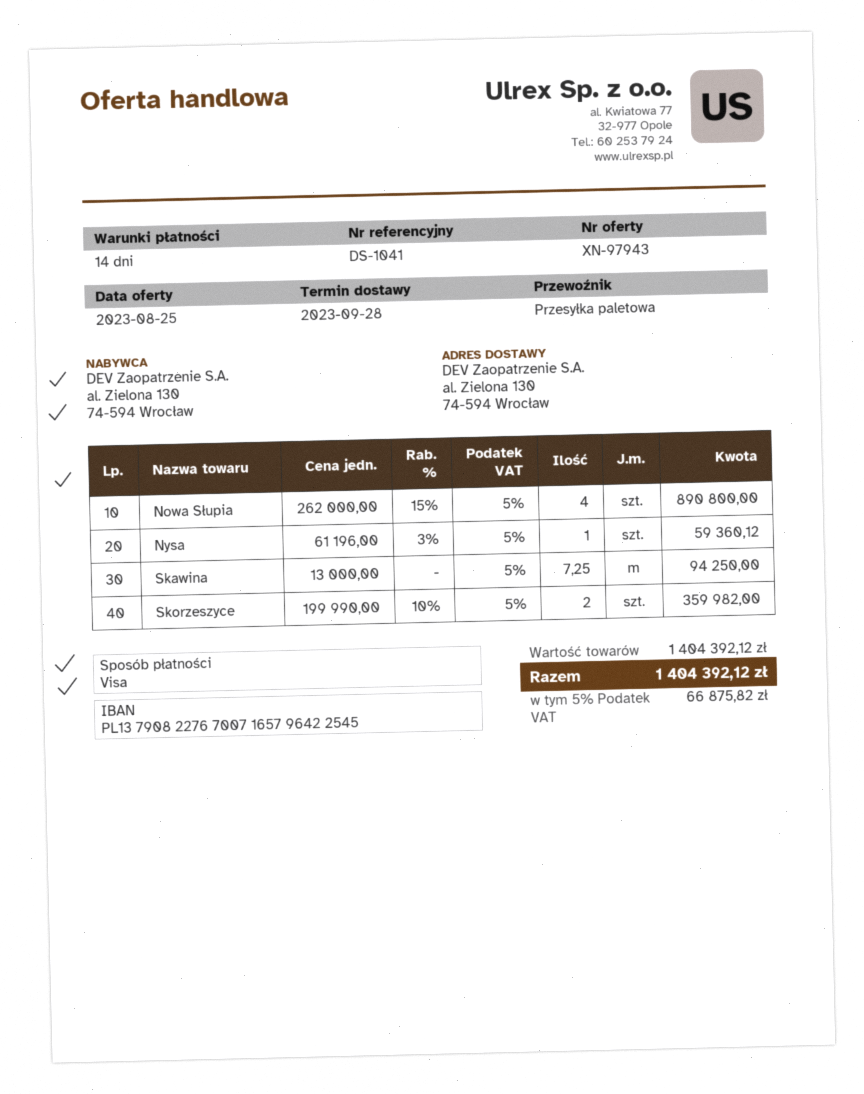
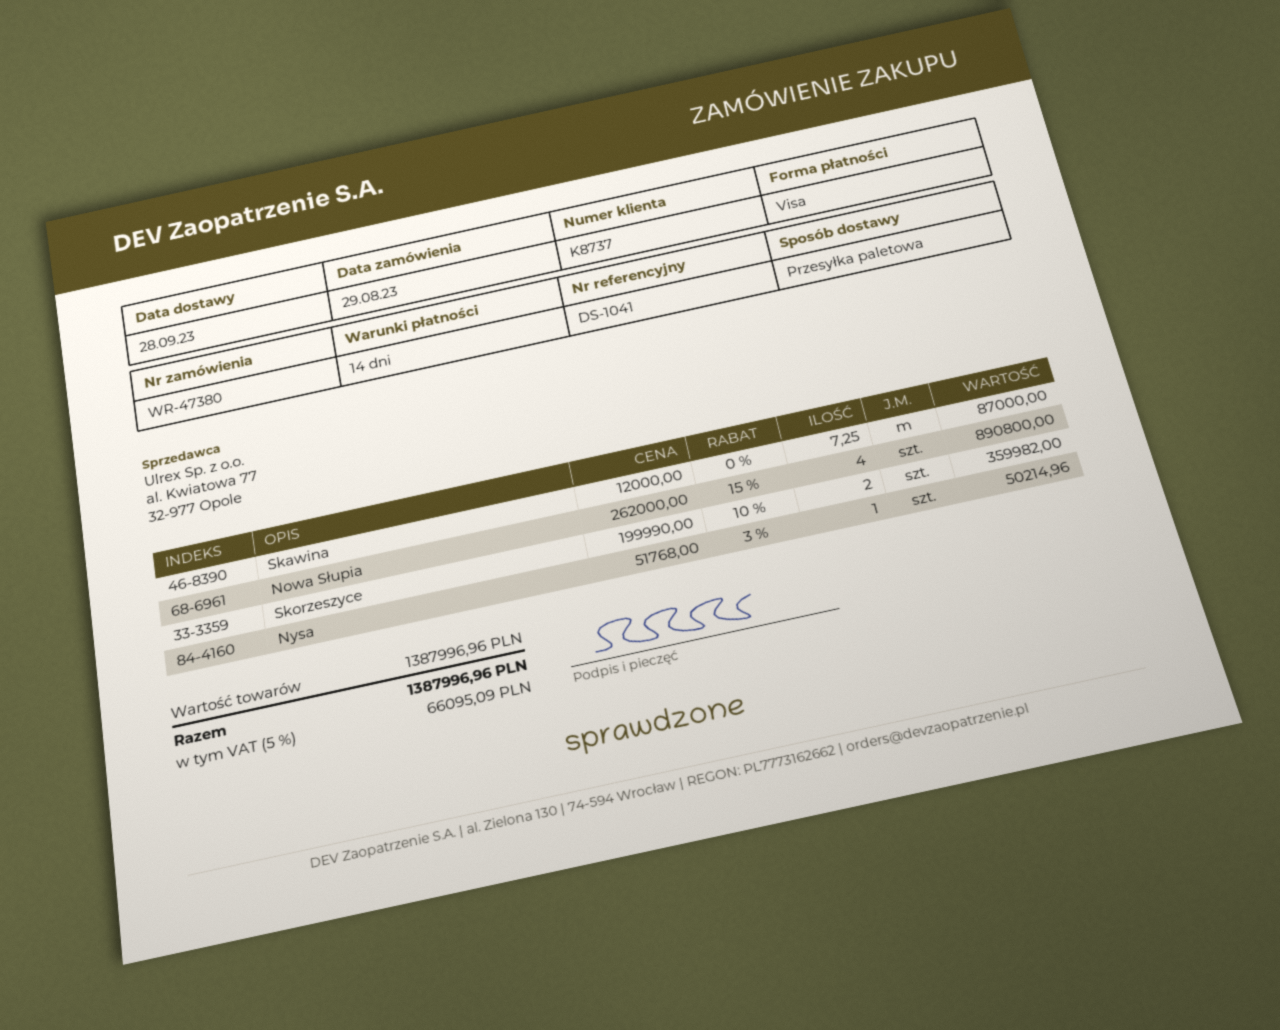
Nysa: 1 x 61196.00 - 3% = 59360.12 -> 1 x 51768.00 - 3% = 50214.96
Skawina: 7.25 x 13000.00 = 94250.00 -> 7.25 x 12000.00 = 87000.00
subtotal: 1404392.12 -> 1387996.96
tax: 5% = 66875.82 -> 5% = 66095.09
total: 1404392.12 -> 1387996.96

